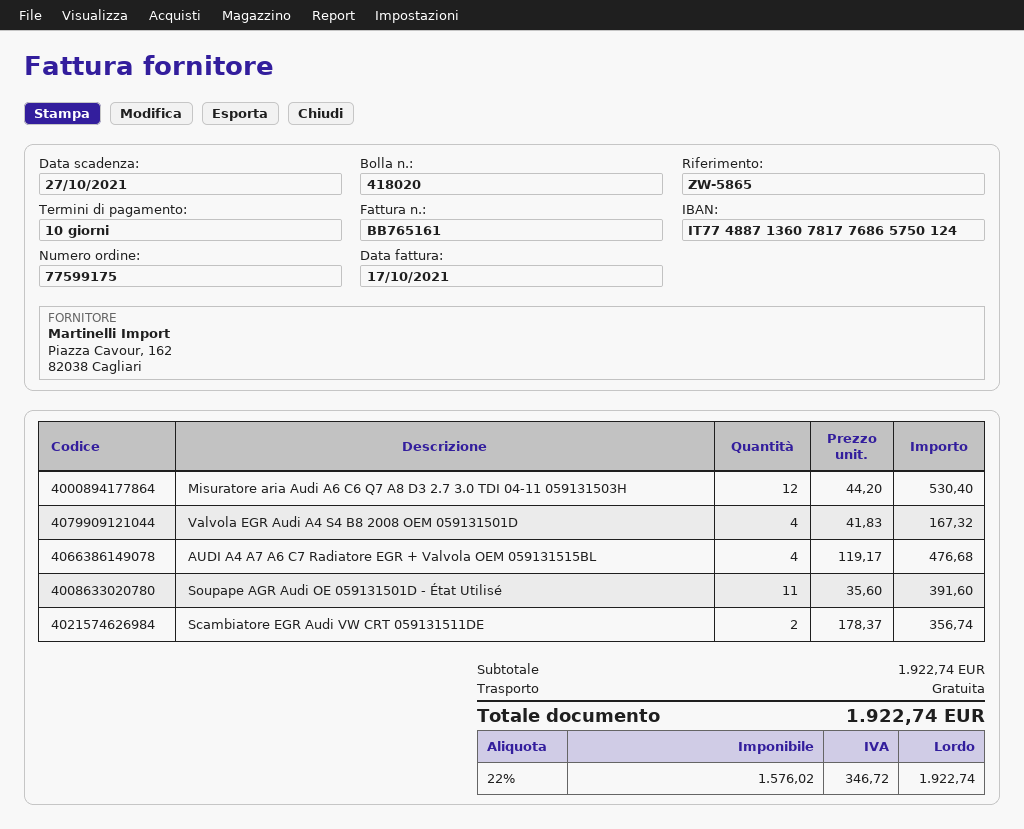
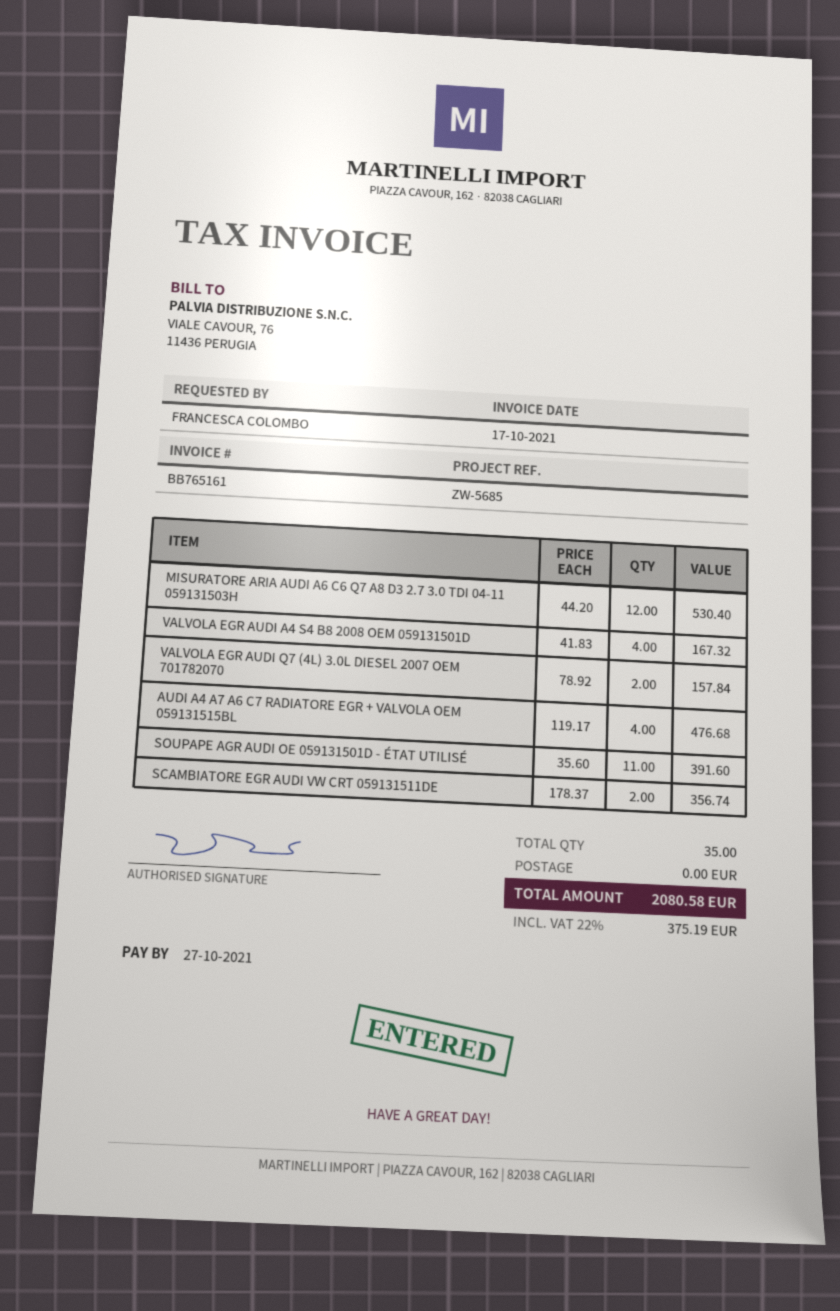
reference: ZW-5865 -> ZW-5685
VALVOLA EGR AUDI Q7 (4L) 3.0L DIESEL 2007 OEM 701782070: none -> 2 x 78.92 = 157.84
tax: 22% = 346.72 -> 22% = 375.19
total: 1922.74 -> 2080.58

